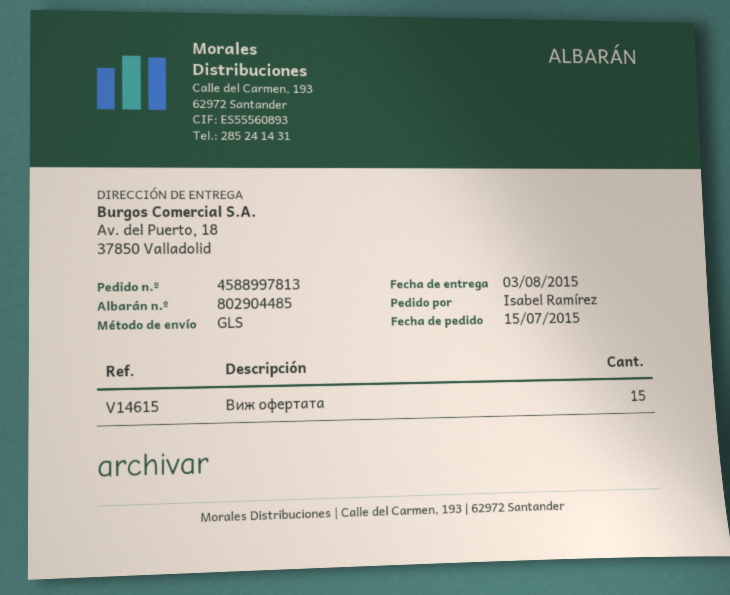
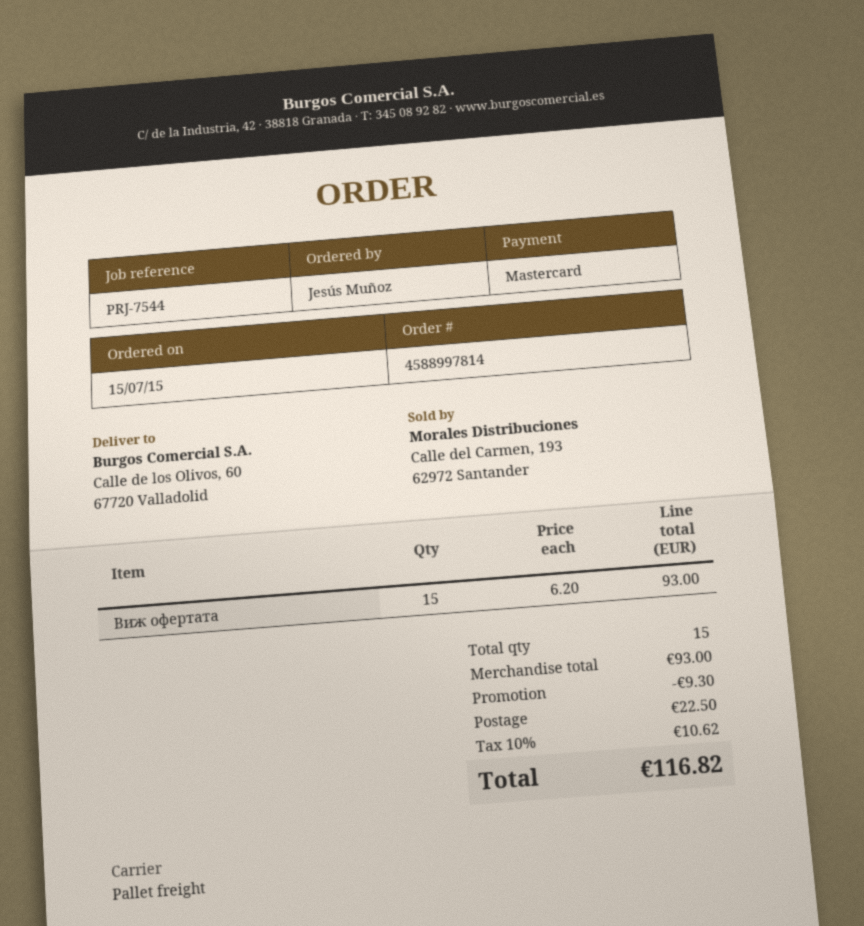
order number: 4588997813 -> 4588997814
ordered by: Isabel Ramírez -> Jesús Muñoz
shipping method: GLS -> pallet freight
ship to: Av. del Puerto, 18, 37850 Valladolid -> Calle de los Olivos, 60, 67720 Valladolid

